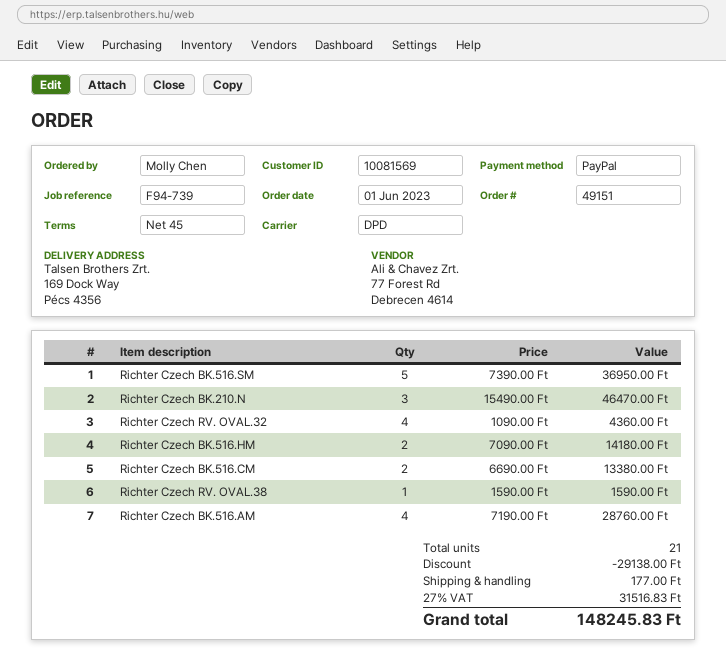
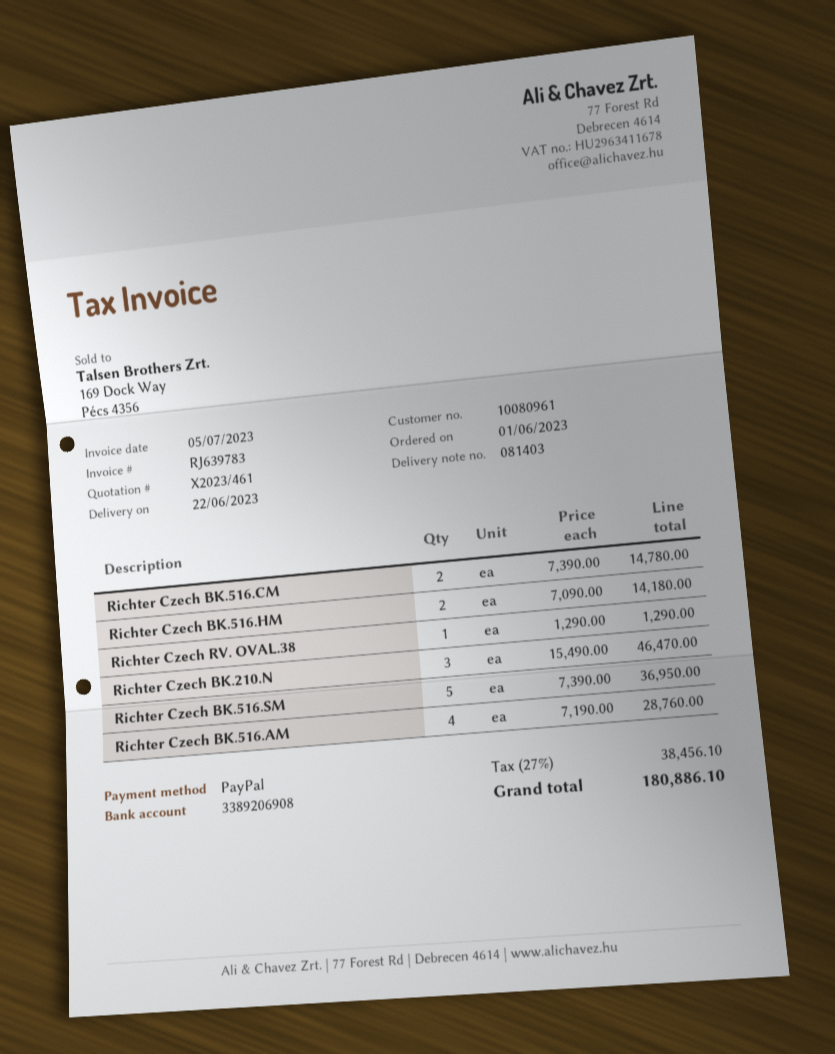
customer number: 10081569 -> 10080961
Richter Czech RV. OVAL.32: 4 x 1090.00 = 4360.00 -> none
Richter Czech BK.516.CM: 2 x 6690.00 = 13380.00 -> 2 x 7390.00 = 14780.00
Richter Czech RV. OVAL.38: 1 x 1590.00 = 1590.00 -> 1 x 1290.00 = 1290.00
discount: 29138.00 -> none
shipping: 177.00 -> none
tax: 27% = 31516.83 -> 27% = 38456.10
total: 148245.83 -> 180886.10

